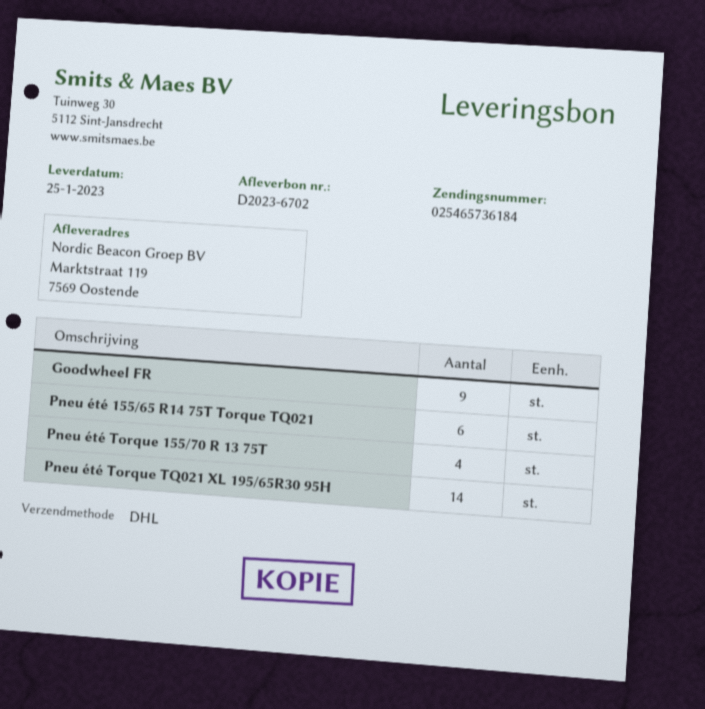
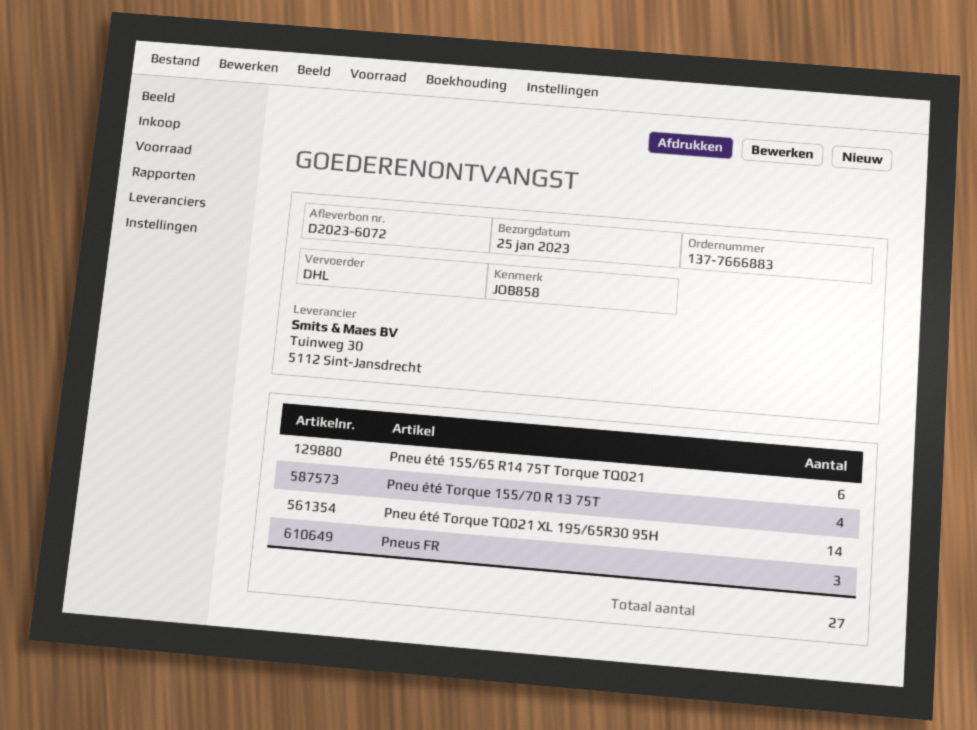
delivery note number: D2023-6702 -> D2023-6072
Goodwheel FR: 9 -> none
Pneus FR: none -> 3

